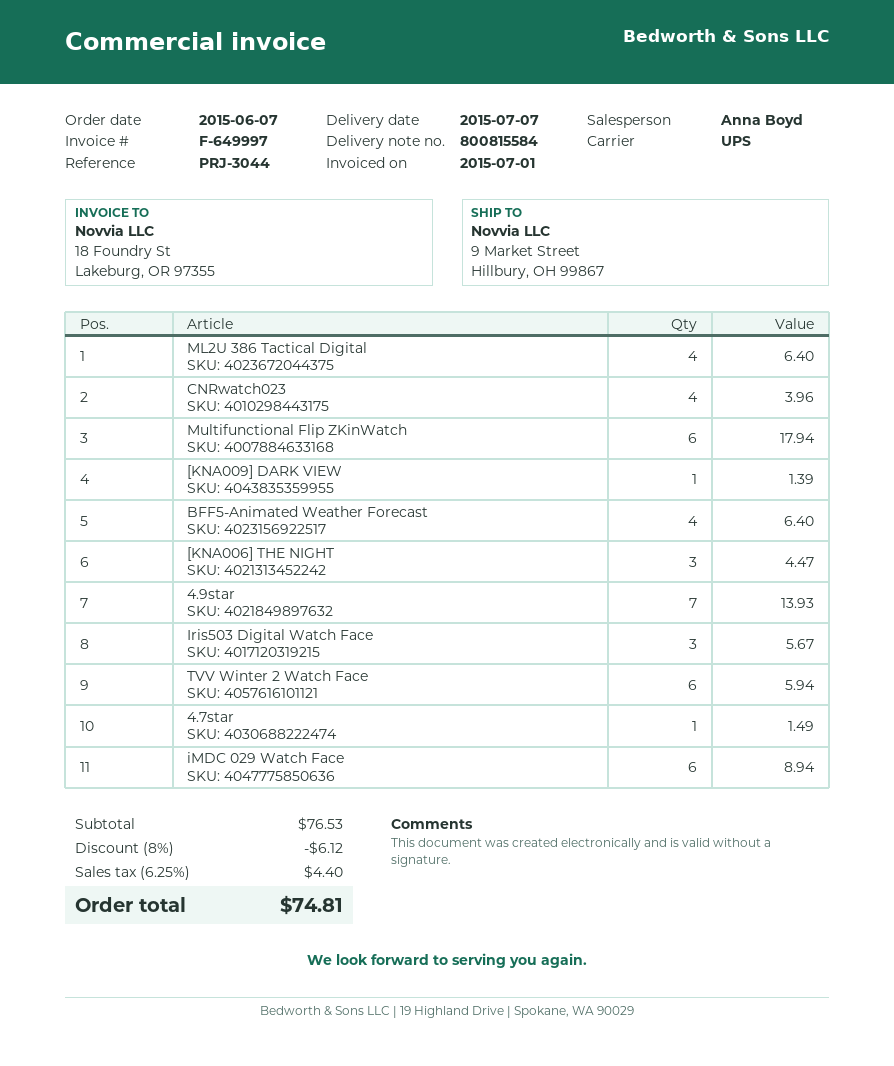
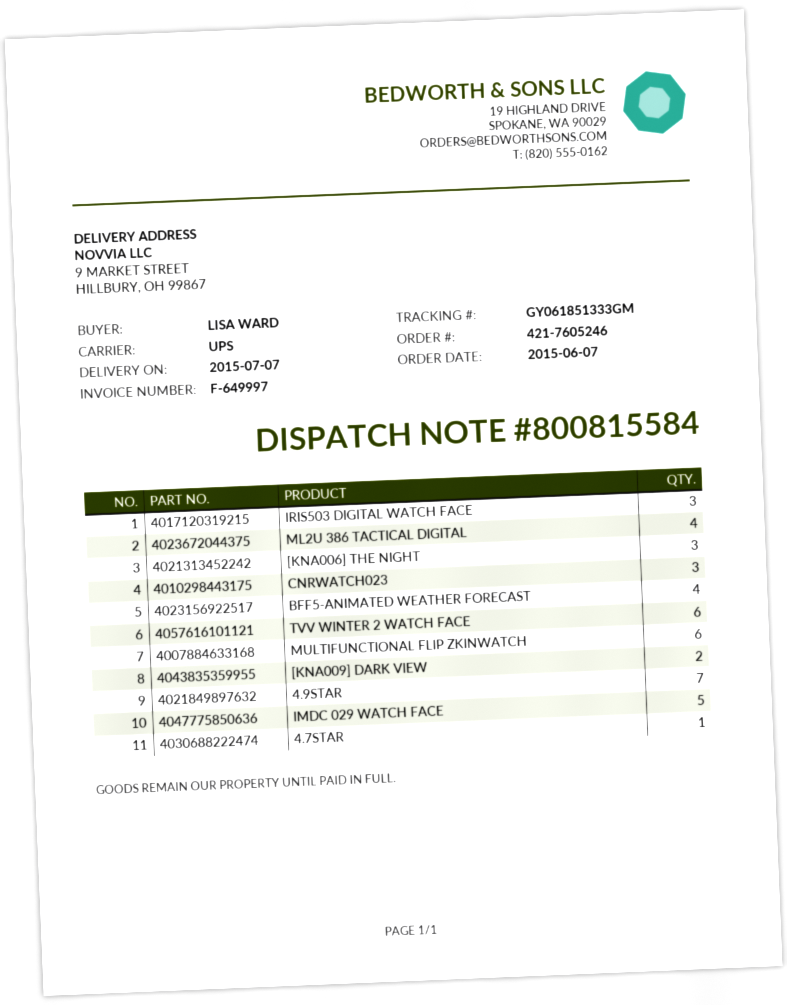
CNRwatch023: 4 -> 3
[KNA009] DARK VIEW: 1 -> 2
iMDC 029 Watch Face: 6 -> 5

